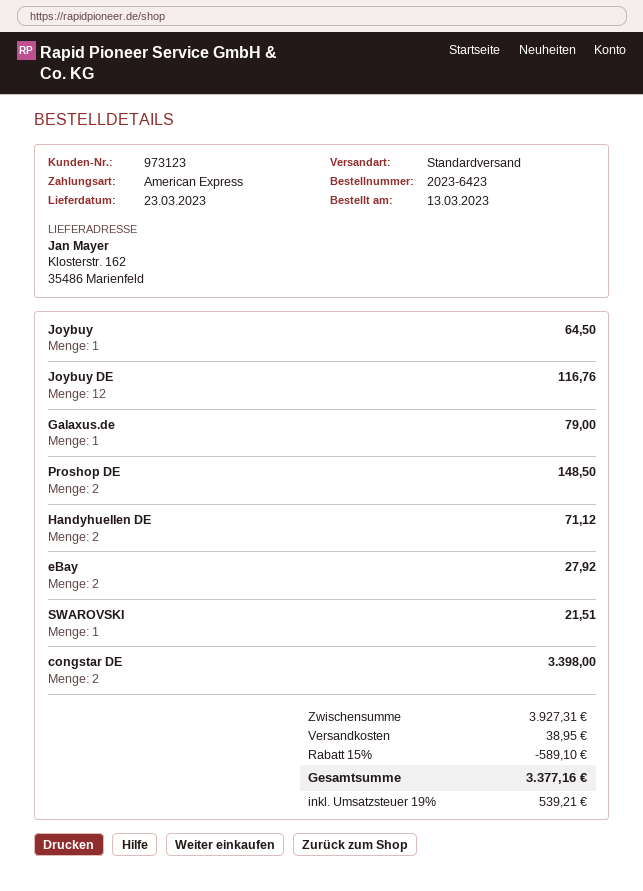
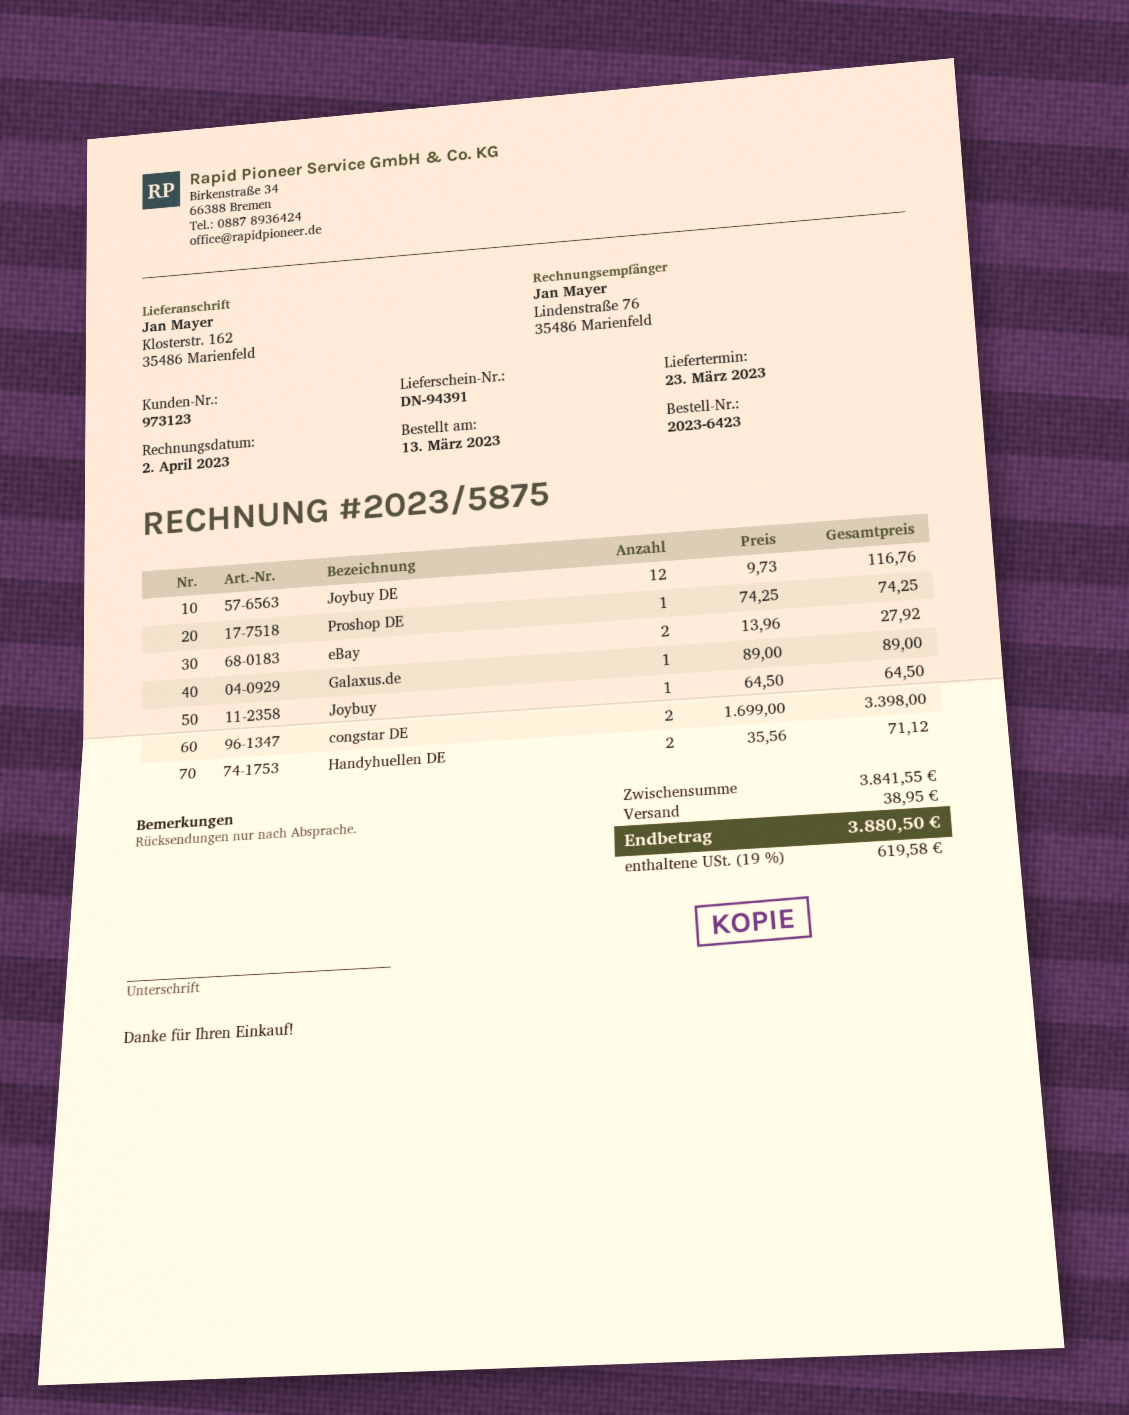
Galaxus.de: 1 for 79.00 -> 1 for 89.00
Proshop DE: 2 for 148.50 -> 1 for 74.25
SWAROVSKI: 1 for 21.51 -> none
subtotal: 3927.31 -> 3841.55
discount: 15% = 589.10 -> none
tax: 19% = 539.21 -> 19% = 619.58
total: 3377.16 -> 3880.50

